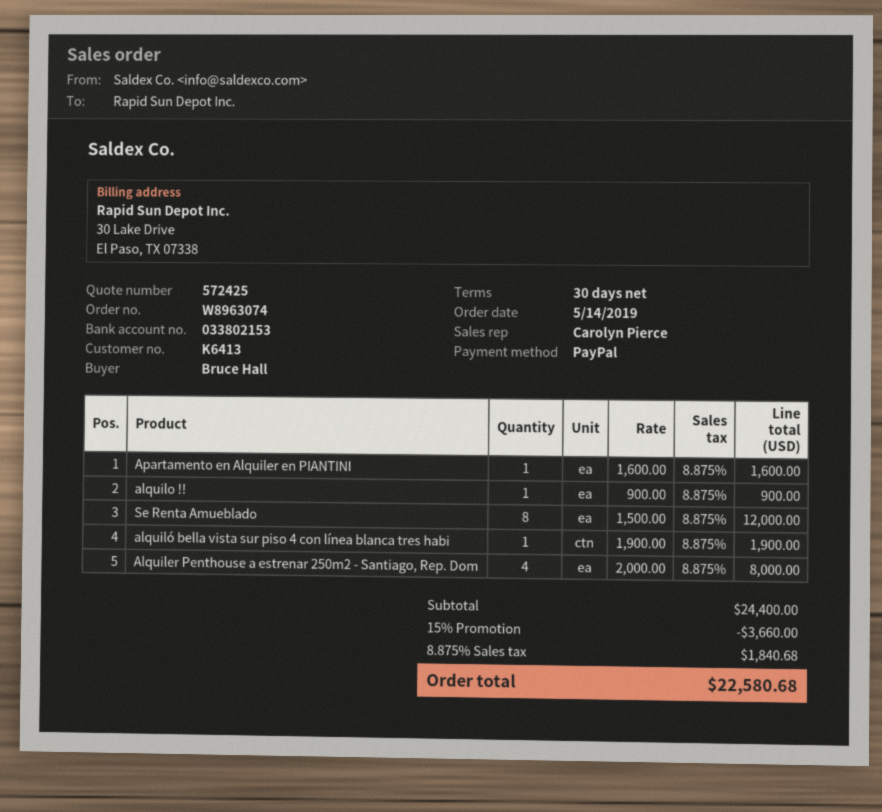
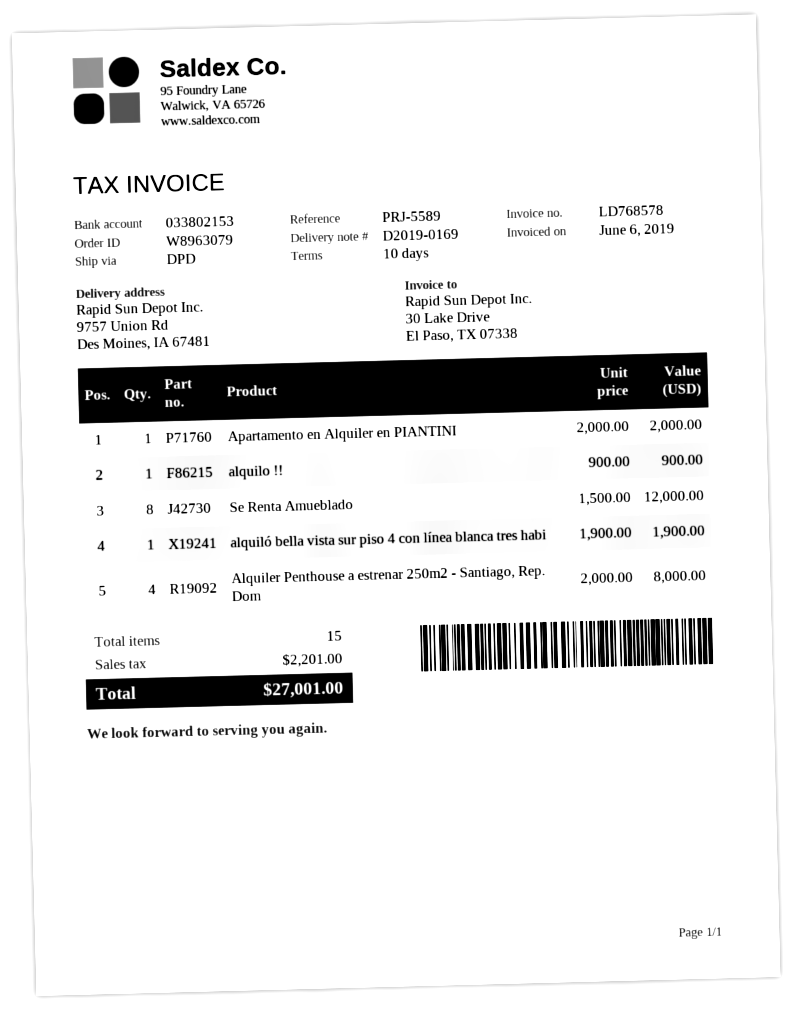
order number: W8963074 -> W8963079
payment terms: 30 days -> 10 days
Apartamento en Alquiler en PIANTINI: 1 x 1600.00 = 1600.00 -> 1 x 2000.00 = 2000.00
discount: 15% = 3660.00 -> none
tax: 1840.68 -> 2201.00
total: 22580.68 -> 27001.00

